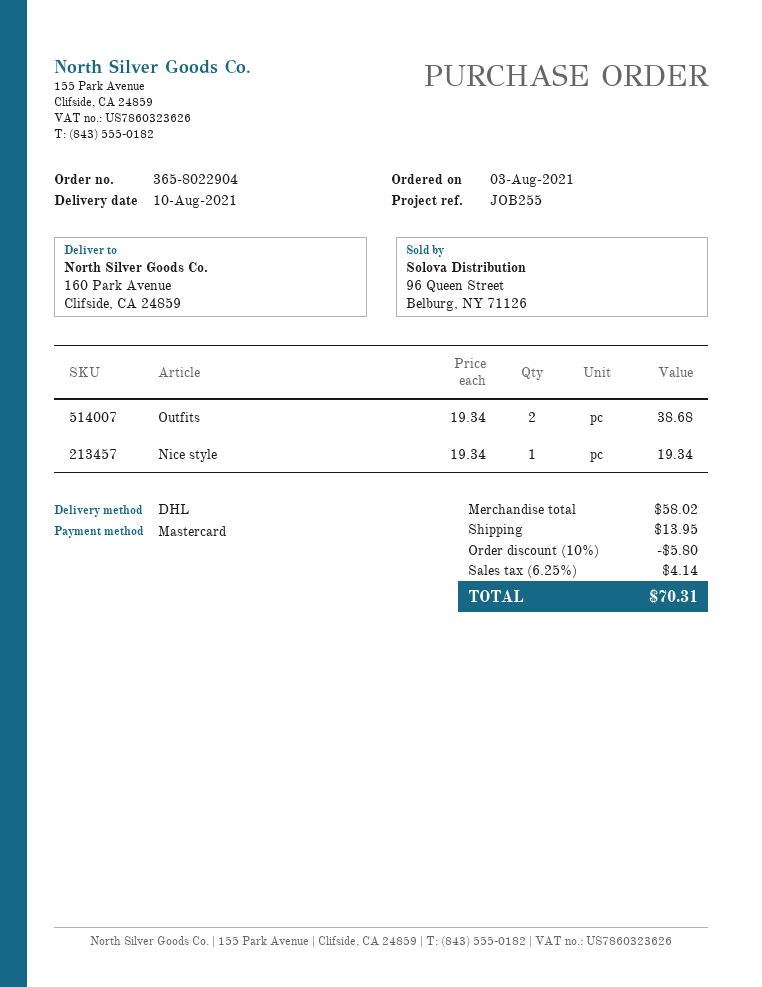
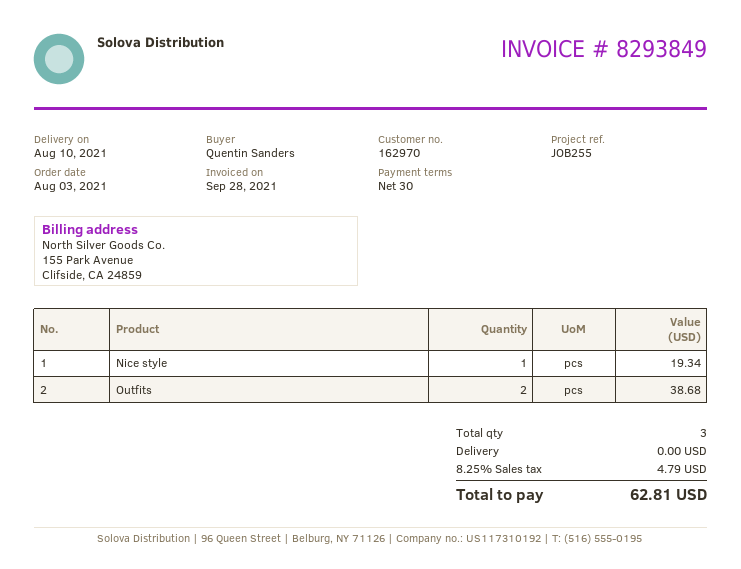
discount: 10% = 5.80 -> none
shipping: 13.95 -> 0.00
tax: 6.25% = 4.14 -> 8.25% = 4.79
total: 70.31 -> 62.81

